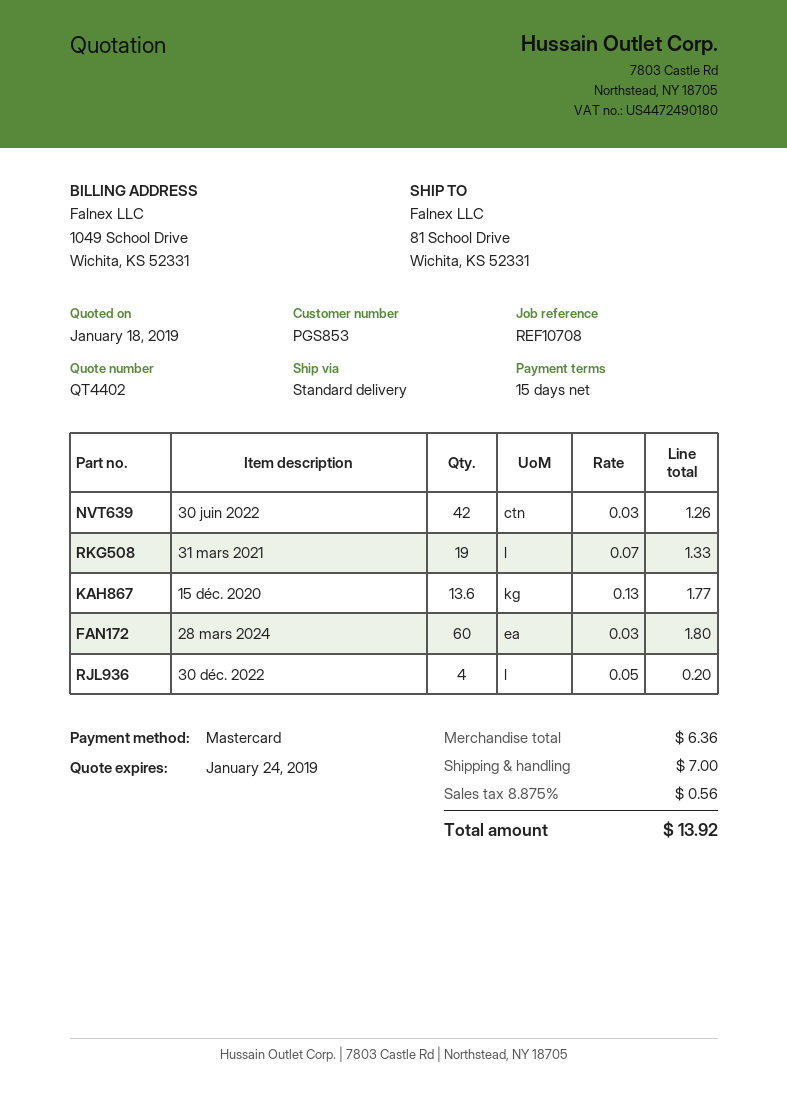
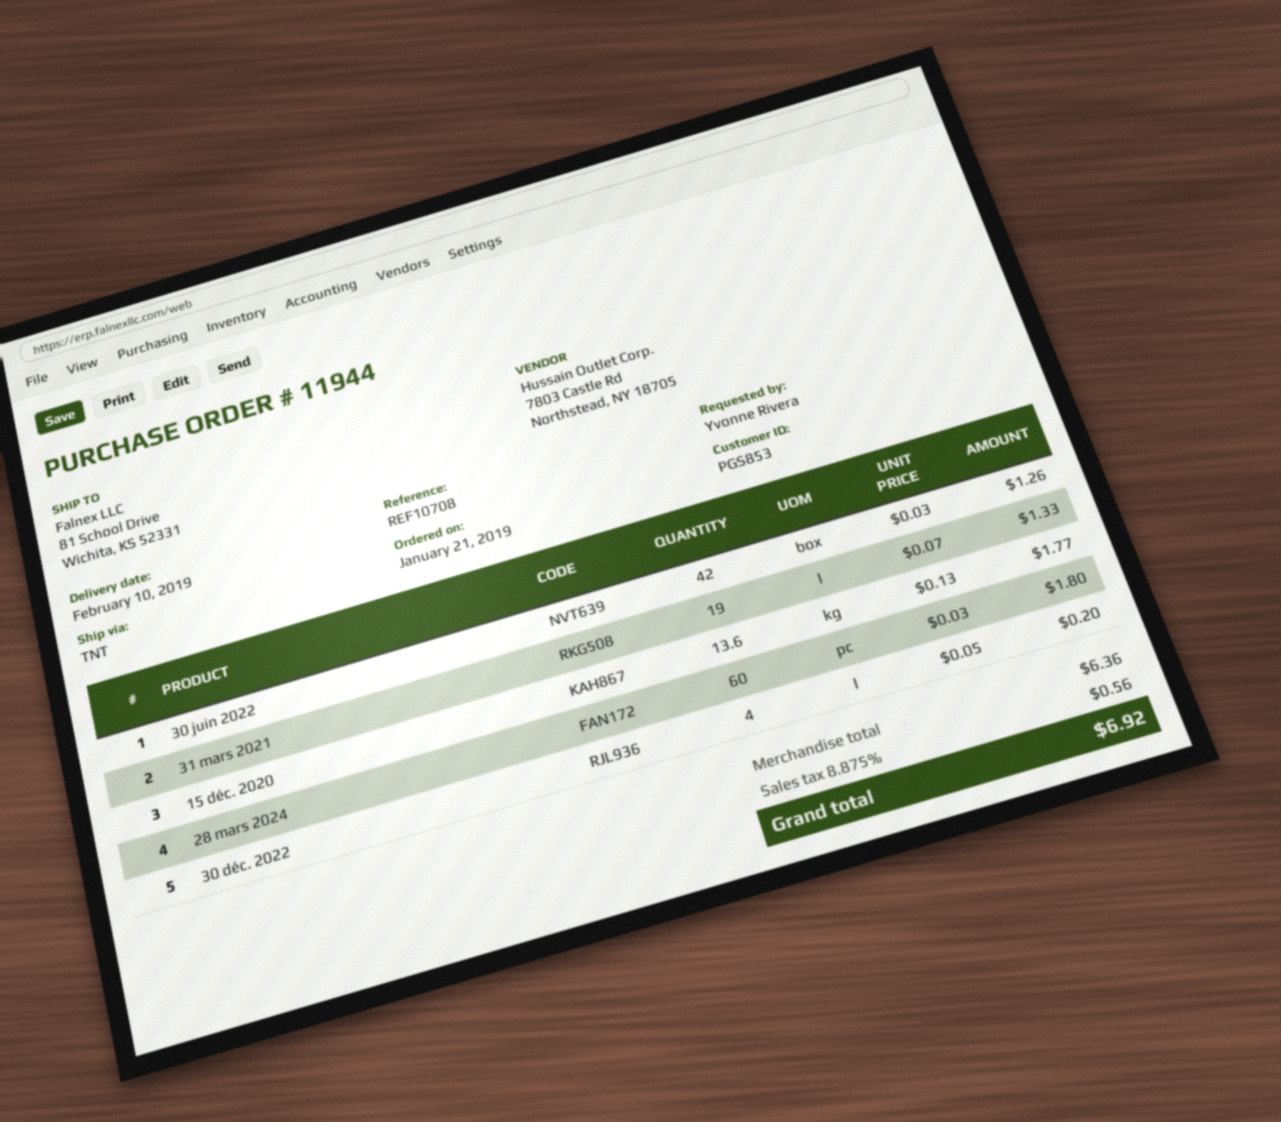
shipping method: standard -> TNT
shipping: 7.00 -> none
total: 13.92 -> 6.92

